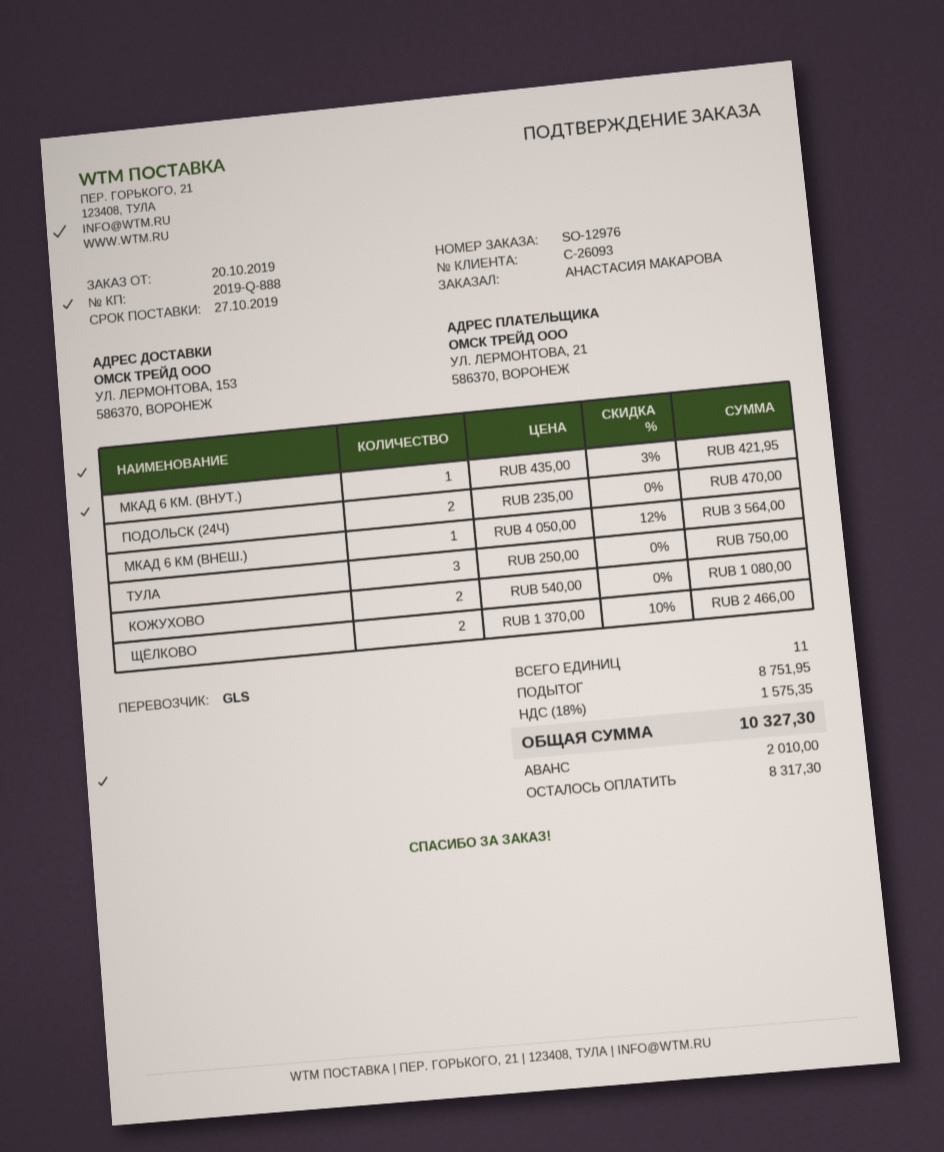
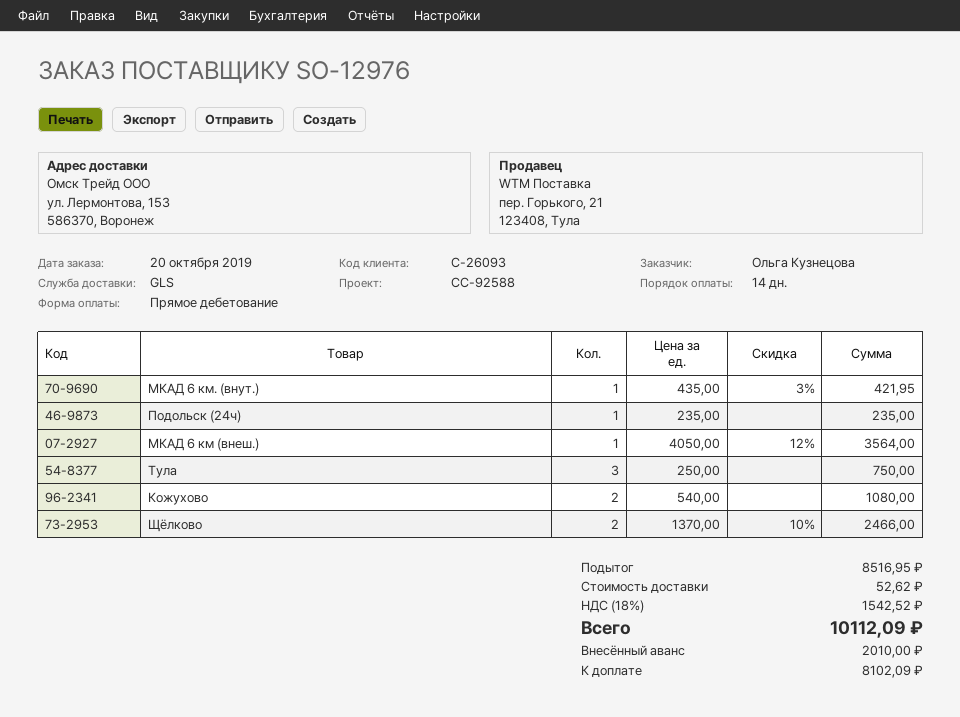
ordered by: АНАСТАСИЯ МАКАРОВА -> Ольга Кузнецова
ПОДОЛЬСК (24Ч): 2 x 235.00 = 470.00 -> 1 x 235.00 = 235.00
subtotal: 8751.95 -> 8516.95
shipping: none -> 52.62
tax: 18% = 1575.35 -> 18% = 1542.52
total: 10327.30 -> 10112.09
balance: 8317.30 -> 8102.09

